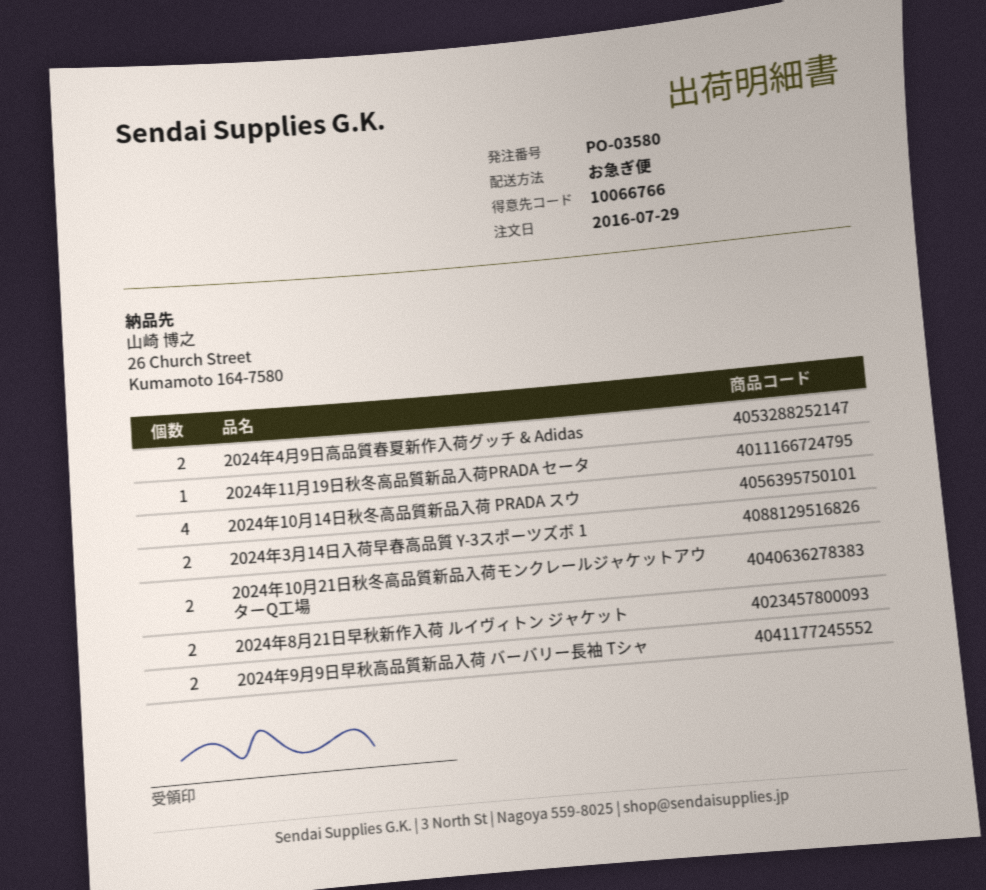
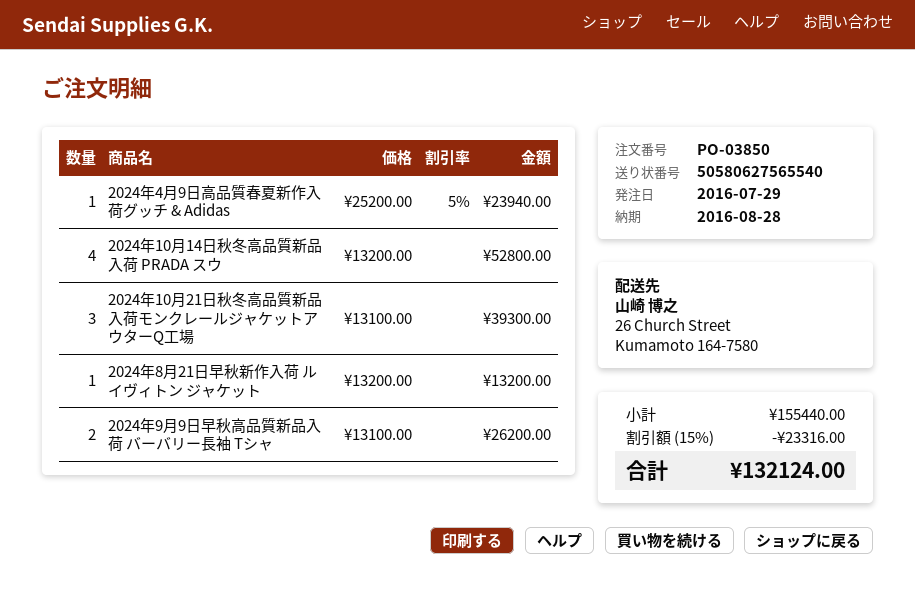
order number: PO-03580 -> PO-03850
2024年4月9日高品質春夏新作入荷グッチ & Adidas: 2 -> 1
2024年11月19日秋冬高品質新品入荷PRADA セータ: 1 -> none
2024年3月14日入荷早春高品質 Y-3スポーツズボ 1: 2 -> none
2024年10月21日秋冬高品質新品入荷モンクレールジャケットアウターQ工場: 2 -> 3
2024年8月21日早秋新作入荷 ルイヴィトン ジャケット: 2 -> 1

